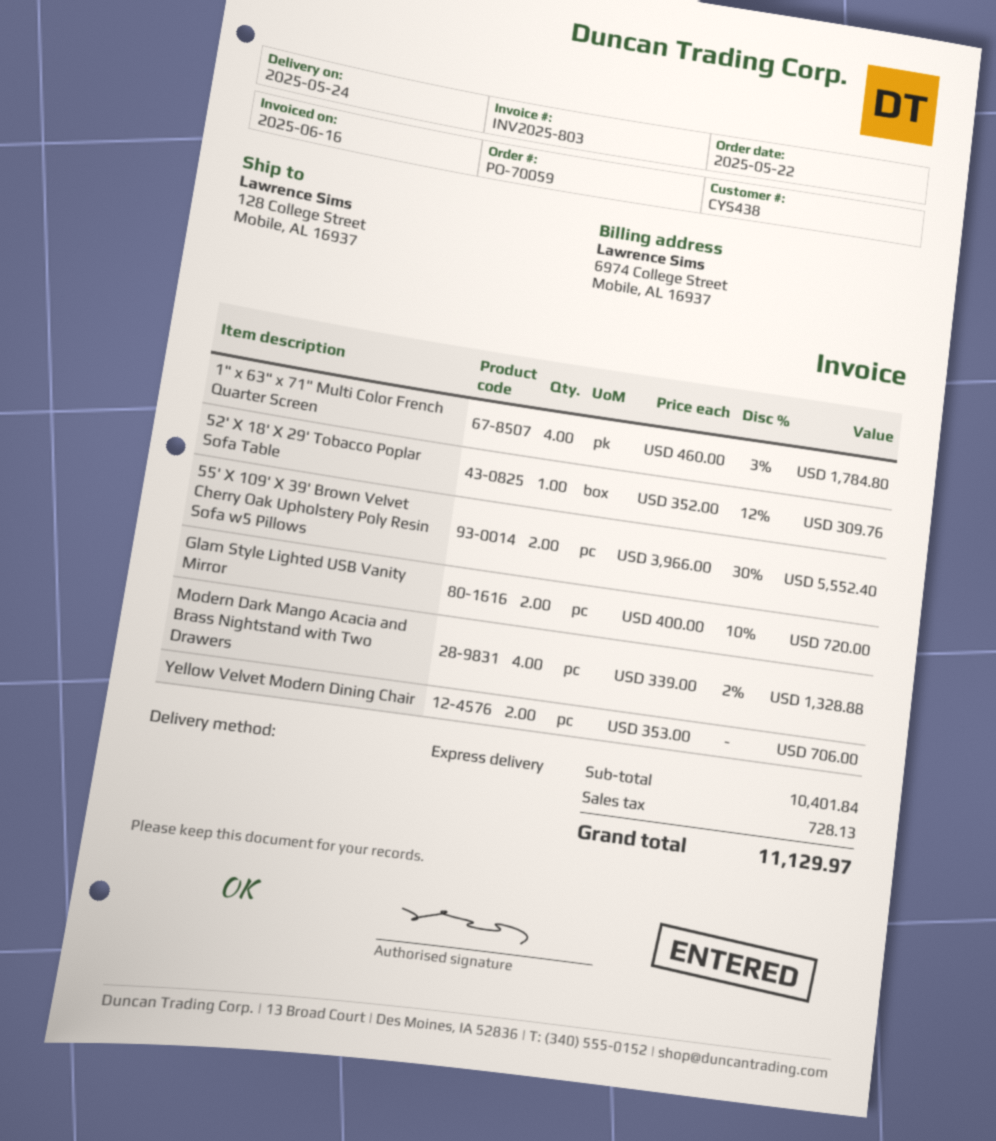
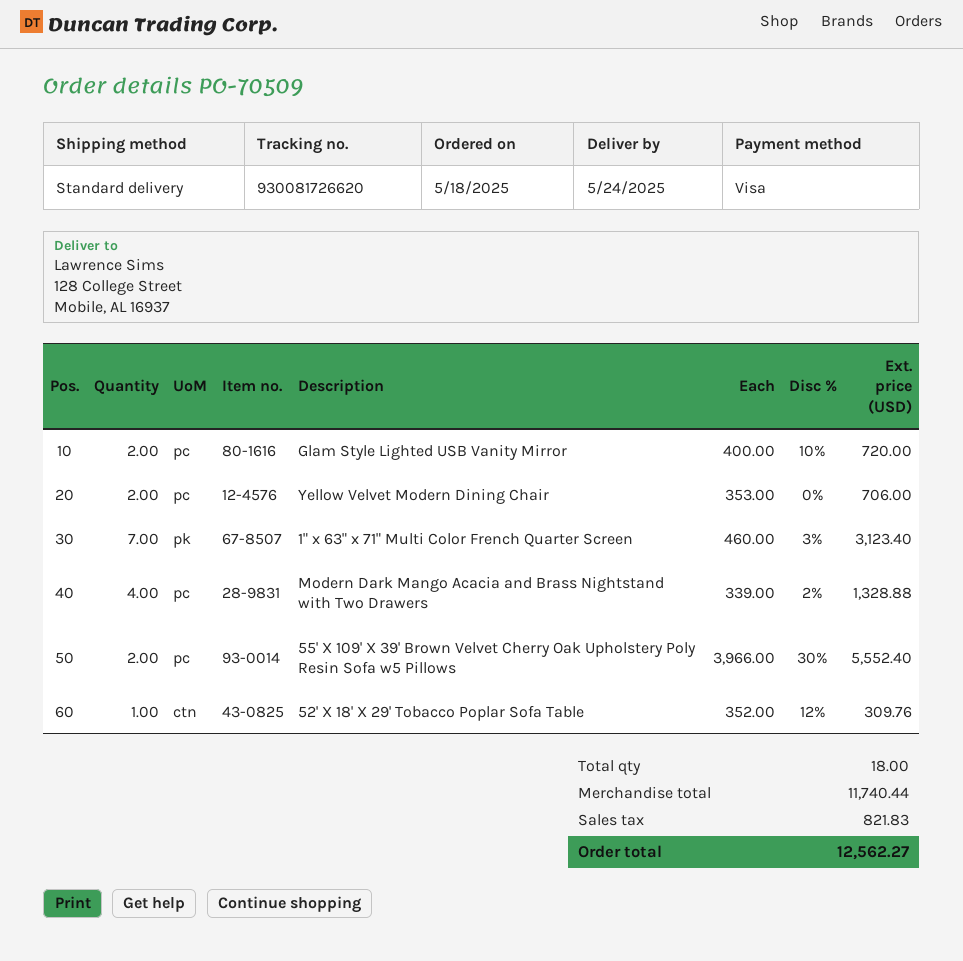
order number: PO-70059 -> PO-70509
order date: 2025-05-22 -> 2025-05-18
shipping method: express -> standard
1" x 63" x 71" Multi Color French Quarter Screen: 4 x 460.00 - 3% = 1784.80 -> 7 x 460.00 - 3% = 3123.40
subtotal: 10401.84 -> 11740.44
tax: 728.13 -> 821.83
total: 11129.97 -> 12562.27

